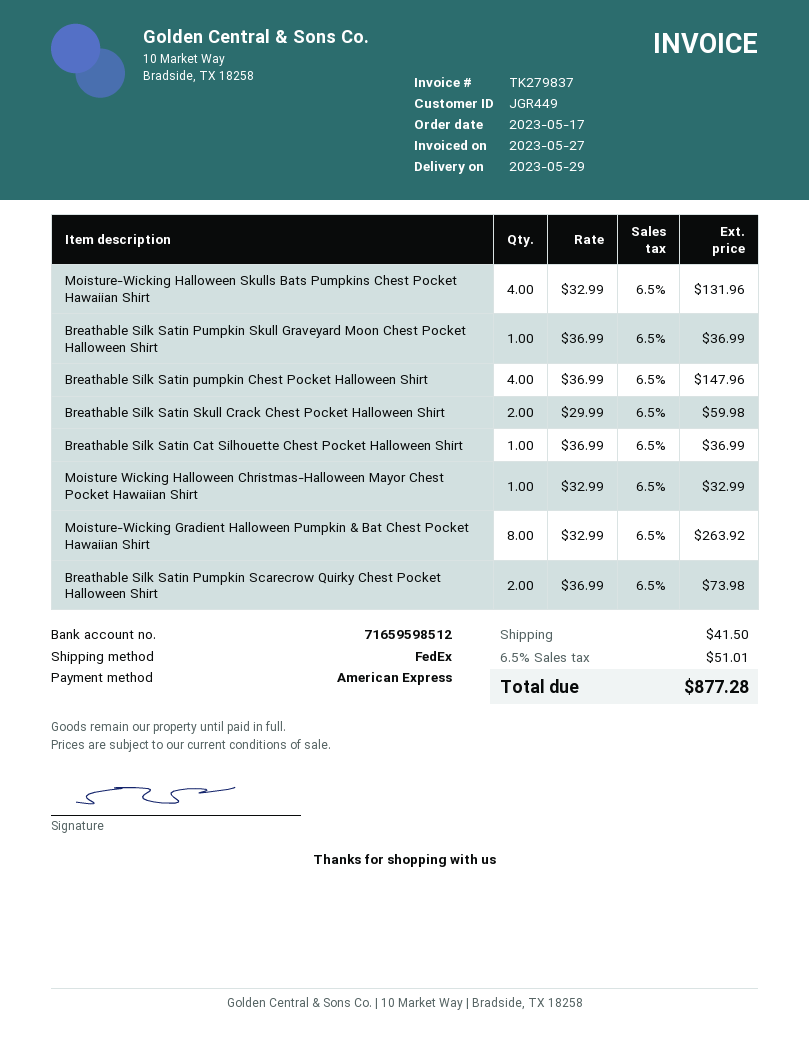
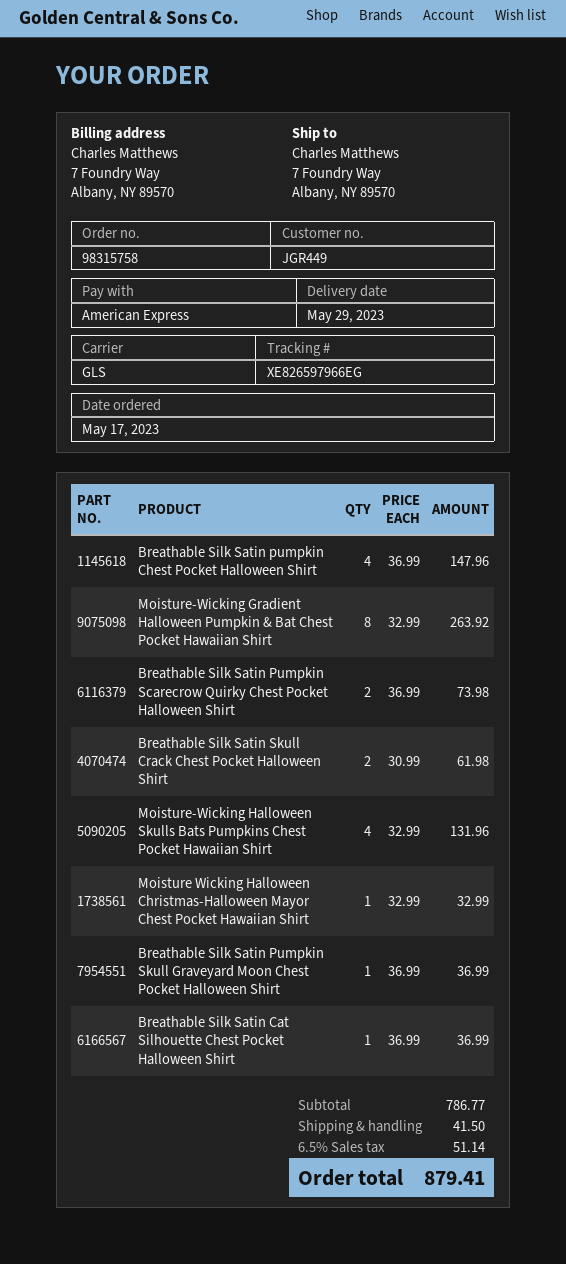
shipping method: FedEx -> GLS
Breathable Silk Satin Skull Crack Chest Pocket Halloween Shirt: 2 x 29.99 = 59.98 -> 2 x 30.99 = 61.98
tax: 6.5% = 51.01 -> 6.5% = 51.14
total: 877.28 -> 879.41

